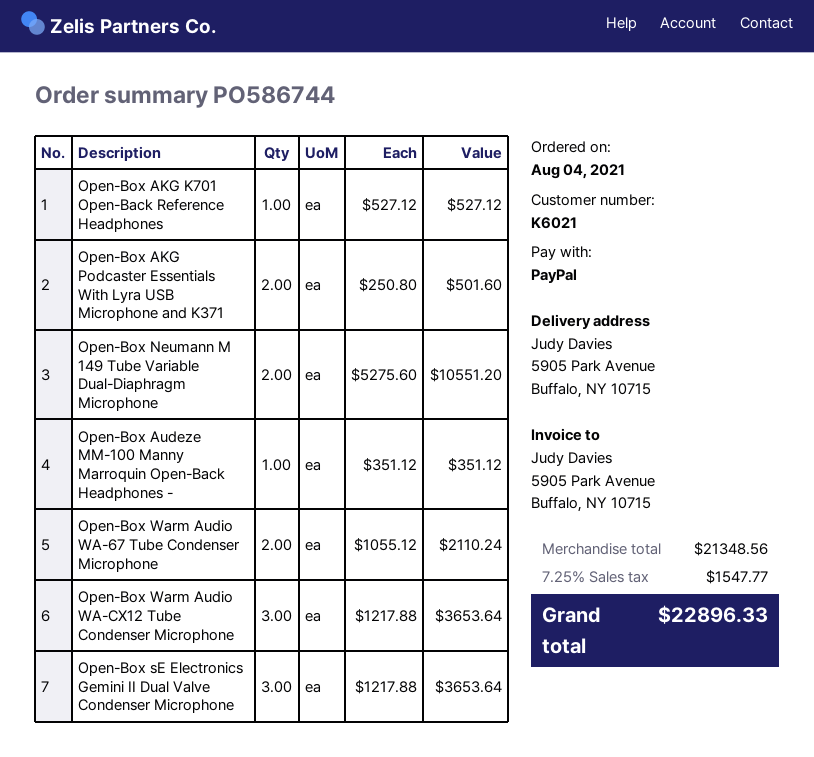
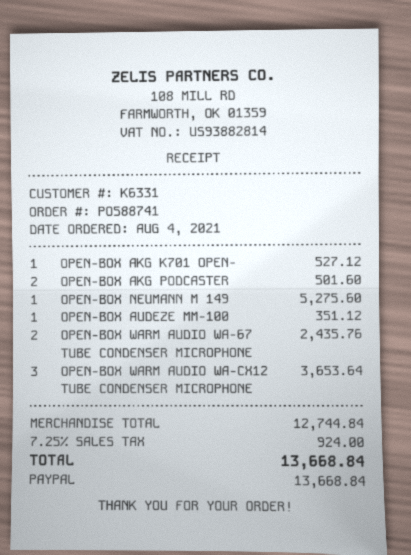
order number: PO586744 -> PO588741
customer number: K6021 -> K6331
Open-Box Neumann M 149 Tube Variable Dual-Diaphragm Microphone: 2 for 10551.20 -> 1 for 5275.60
Open-Box Warm Audio WA-67 Tube Condenser Microphone: 2 for 2110.24 -> 2 for 2435.76
Open-Box sE Electronics Gemini II Dual Valve Condenser Microphone: 3 for 3653.64 -> none
subtotal: 21348.56 -> 12744.84
tax: 7.25% = 1547.77 -> 7.25% = 924.00
total: 22896.33 -> 13668.84

